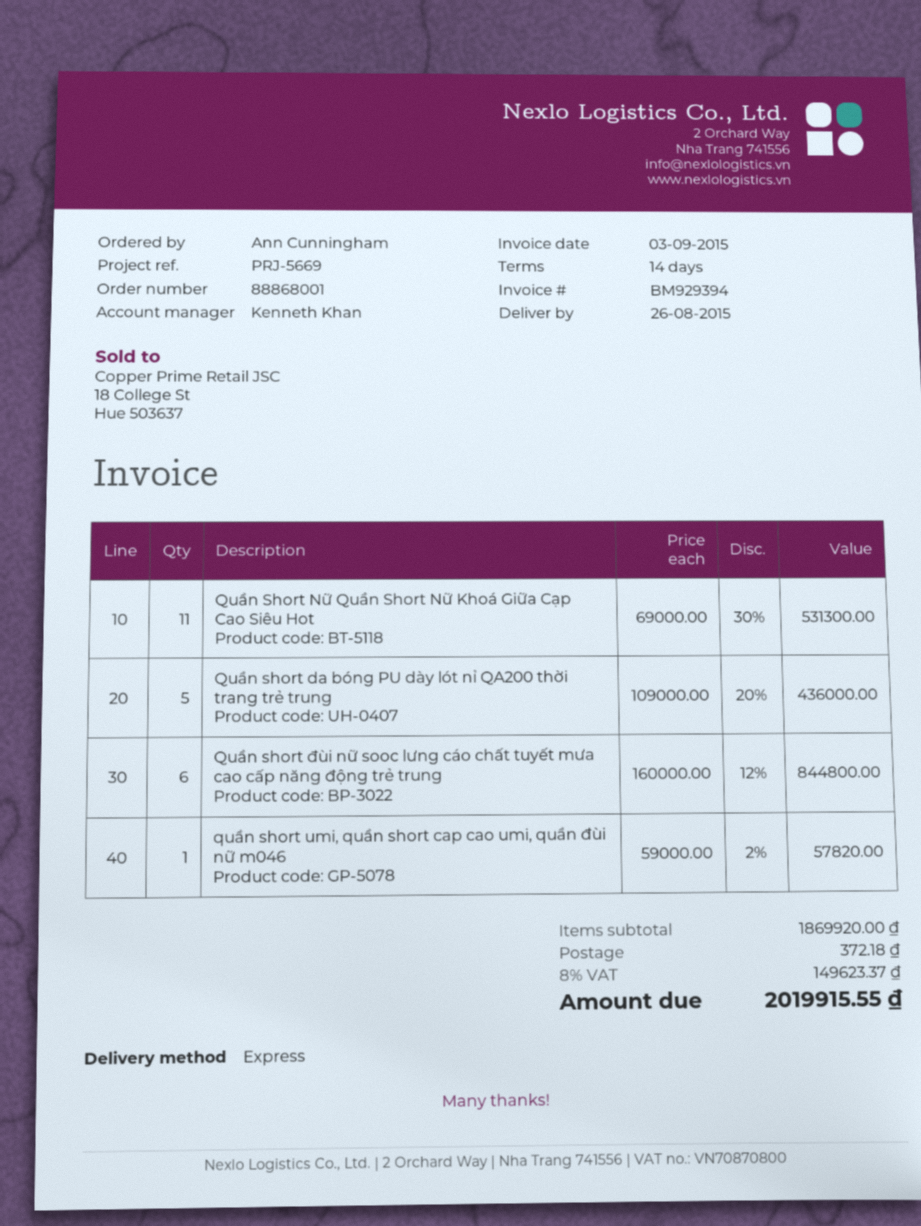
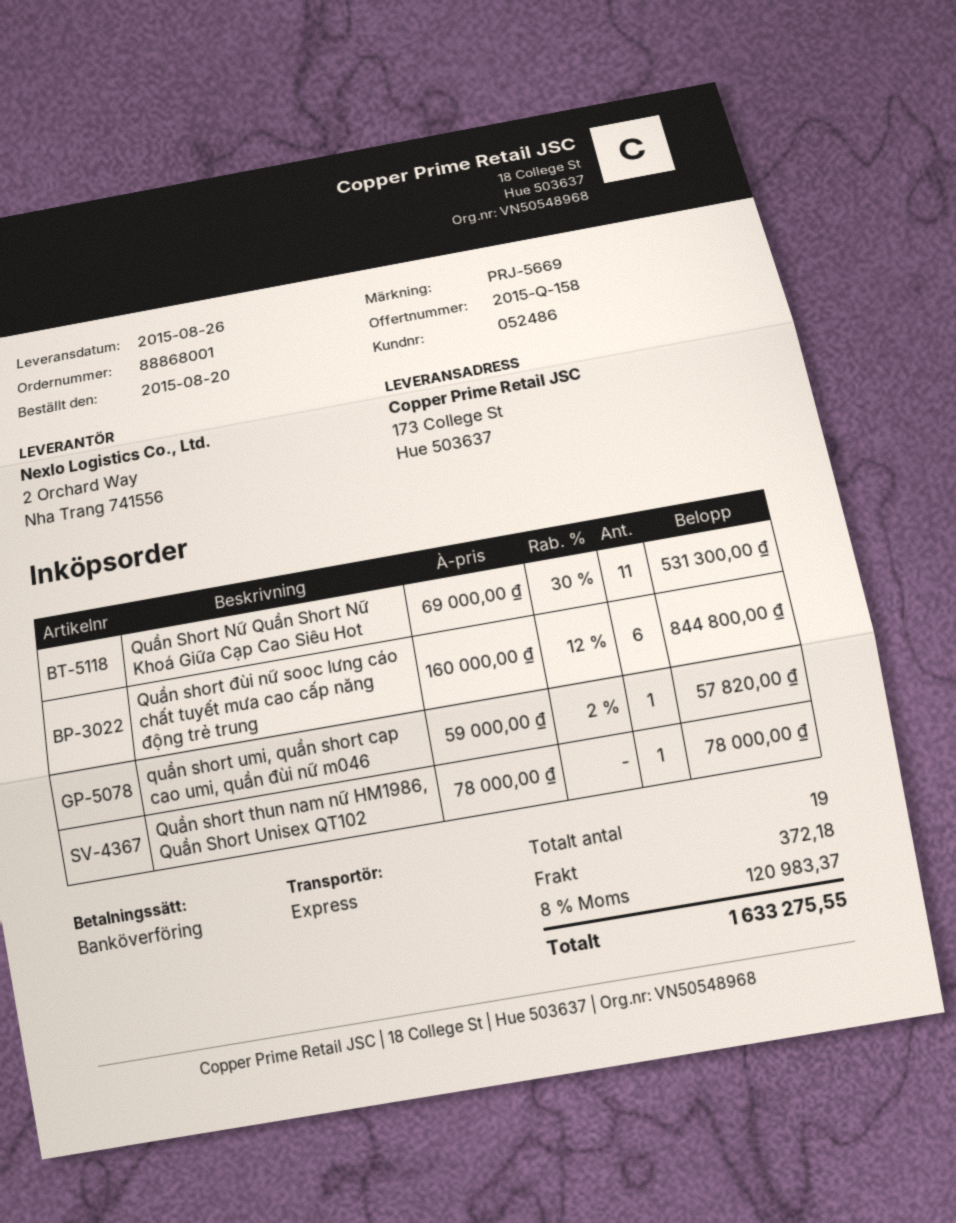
Quần short da bóng PU dày lót nỉ QA200 thời trang trẻ trung: 5 x 109000.00 - 20% = 436000.00 -> none
Quần short thun nam nữ HM1986, Quần Short Unisex QT102: none -> 1 x 78000.00 = 78000.00
tax: 8% = 149623.37 -> 8% = 120983.37
total: 2019915.55 -> 1633275.55

